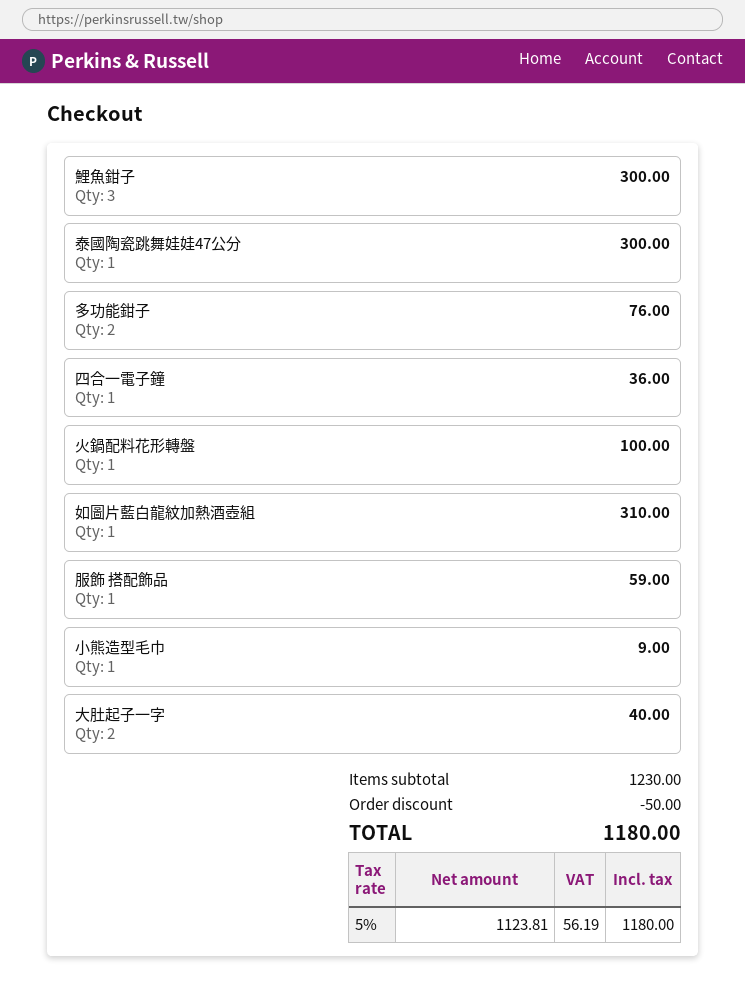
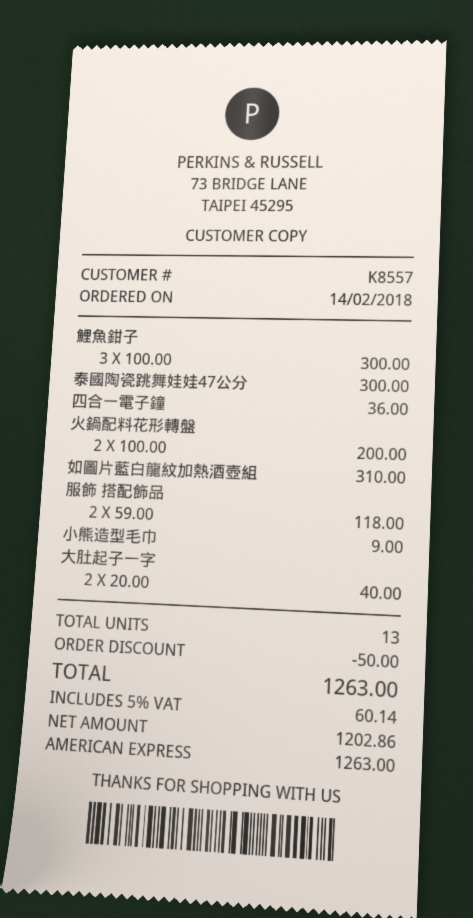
多功能鉗子: 2 for 76.00 -> none
火鍋配料花形轉盤: 1 for 100.00 -> 2 for 200.00
服飾 搭配飾品: 1 for 59.00 -> 2 for 118.00
net: 1123.81 -> 1202.86
tax: 5% = 56.19 -> 5% = 60.14
total: 1180.00 -> 1263.00

